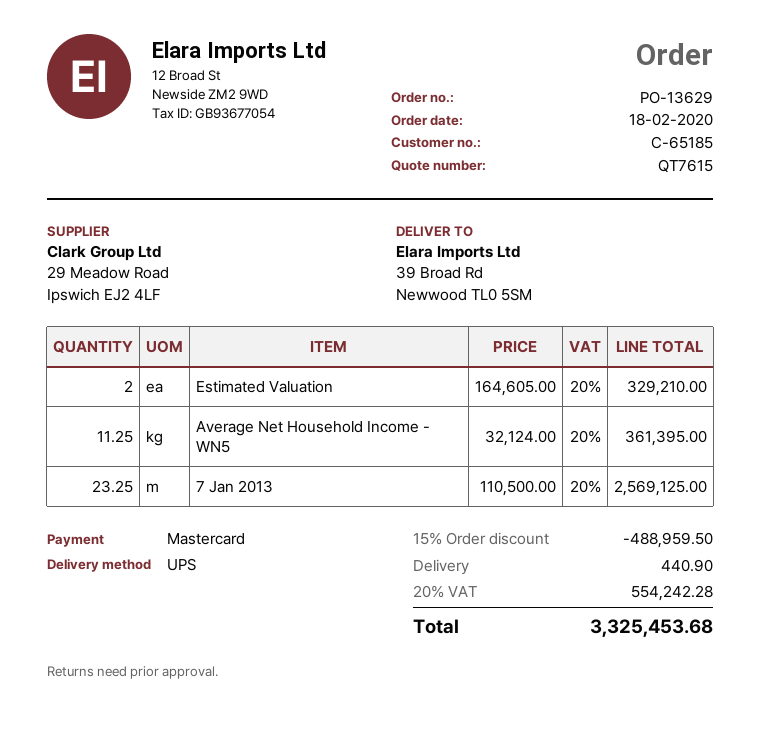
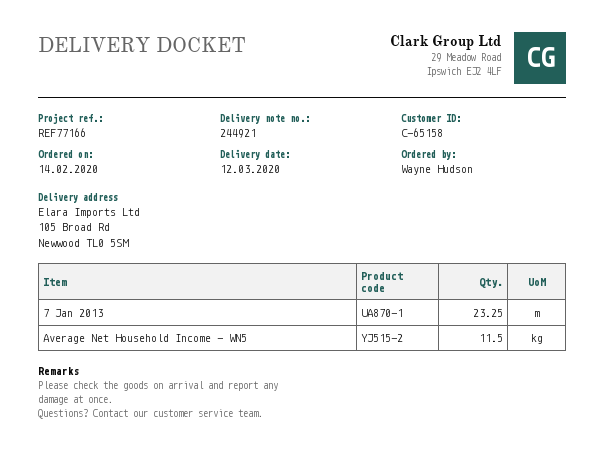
order date: 2020-02-18 -> 2020-02-14
customer number: C-65185 -> C-65158
ship to: 39 Broad Rd, Newwood TL0 5SM -> 105 Broad Rd, Newwood TL0 5SM
Estimated Valuation: 2 -> none
Average Net Household Income - WN5: 11.25 -> 11.5

